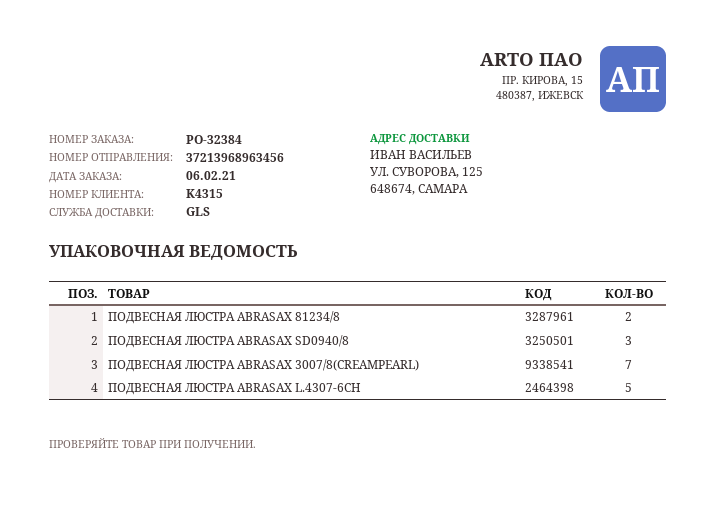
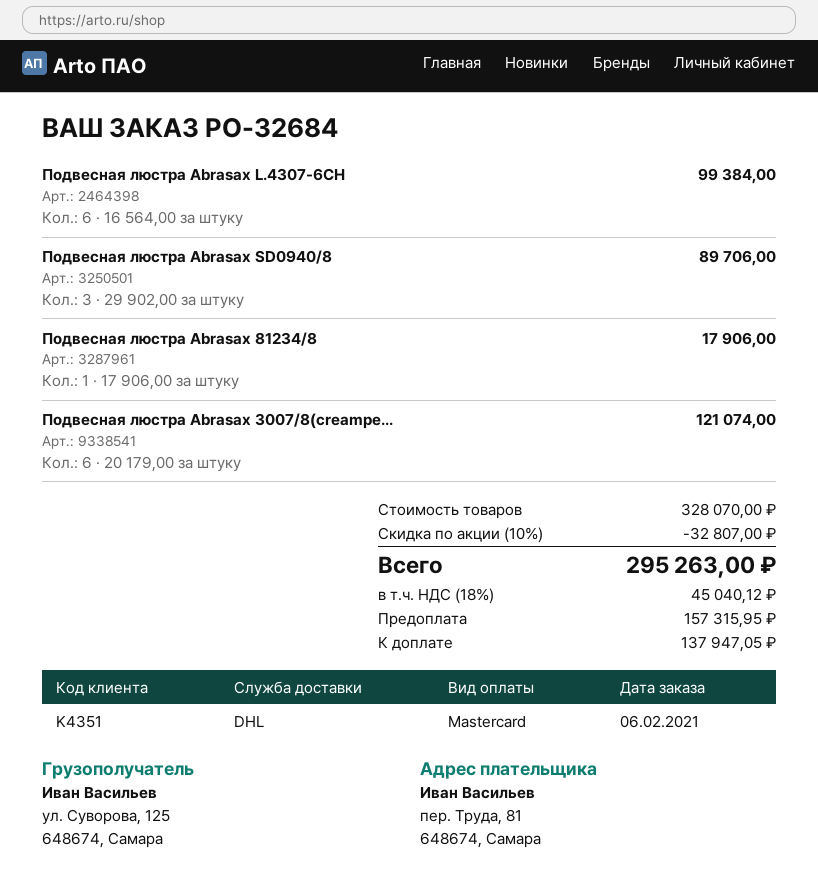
order number: PO-32384 -> PO-32684
customer number: K4315 -> K4351
shipping method: GLS -> DHL
ПОДВЕСНАЯ ЛЮСТРА ABRASAX 81234/8: 2 -> 1
ПОДВЕСНАЯ ЛЮСТРА ABRASAX 3007/8(CREAMPEARL): 7 -> 6
ПОДВЕСНАЯ ЛЮСТРА ABRASAX L.4307-6CH: 5 -> 6

